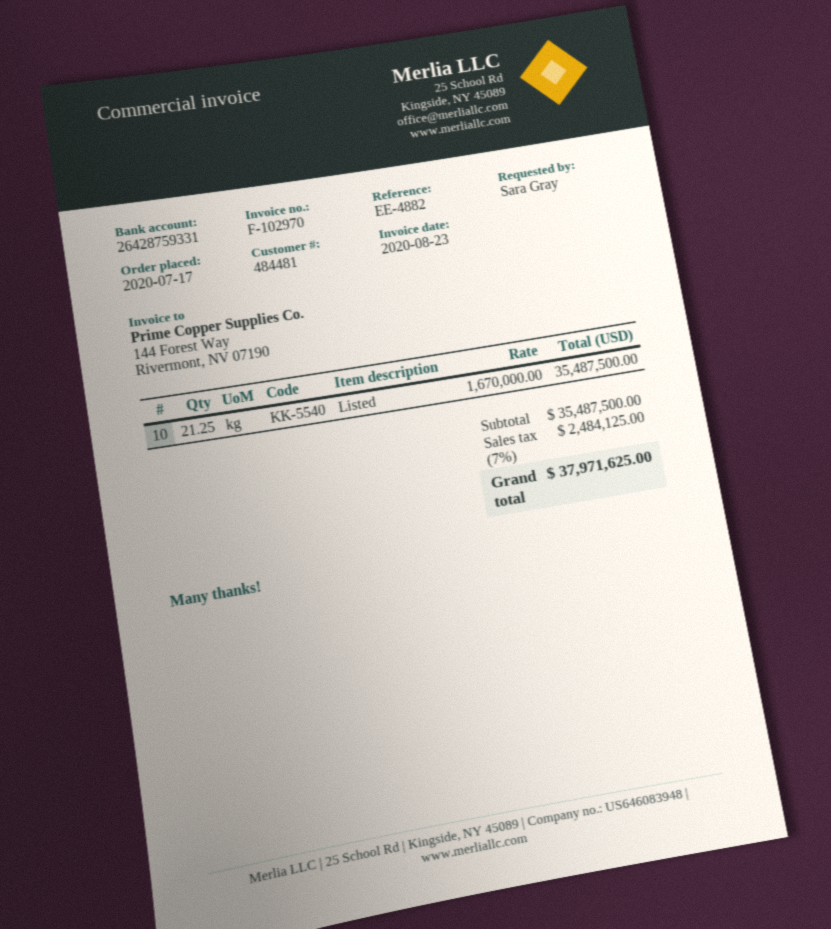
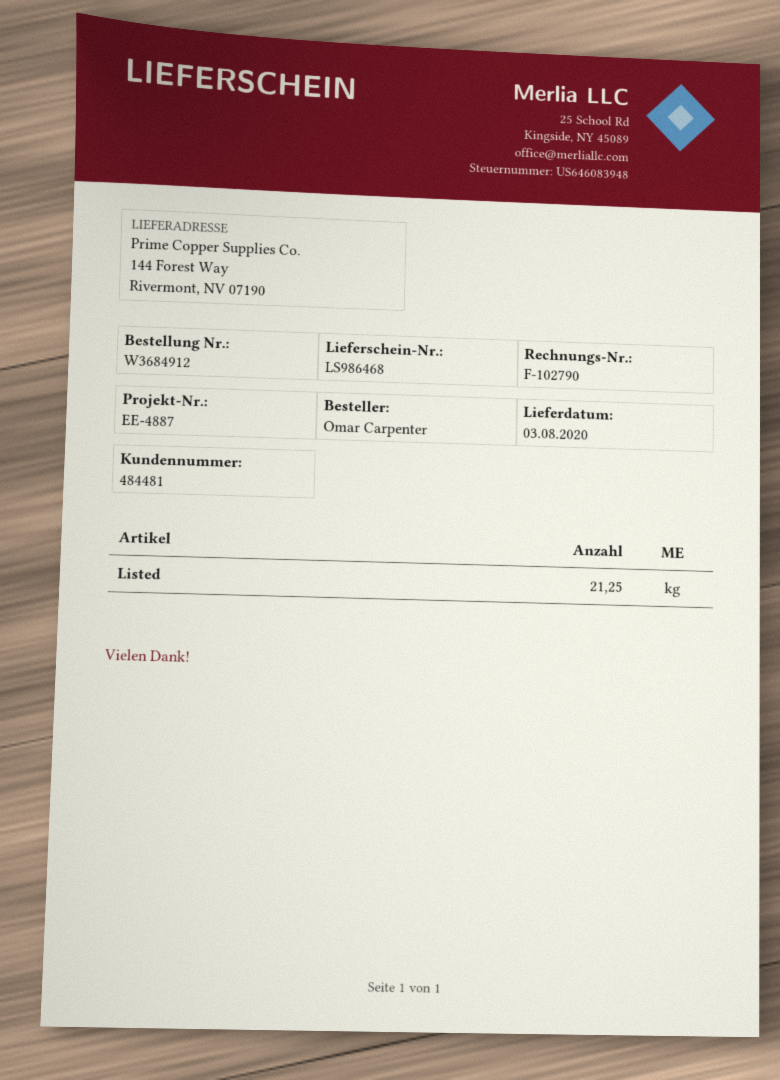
invoice number: F-102970 -> F-102790
reference: EE-4882 -> EE-4887
ordered by: Sara Gray -> Omar Carpenter

